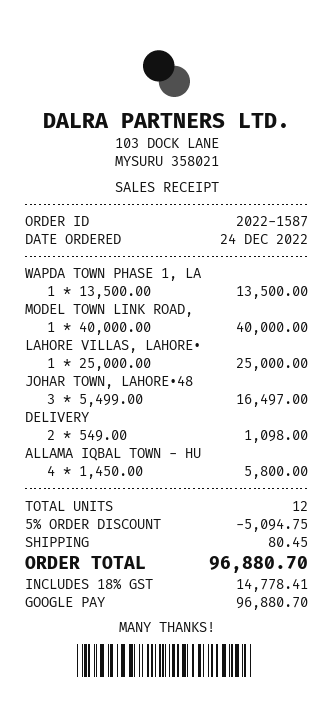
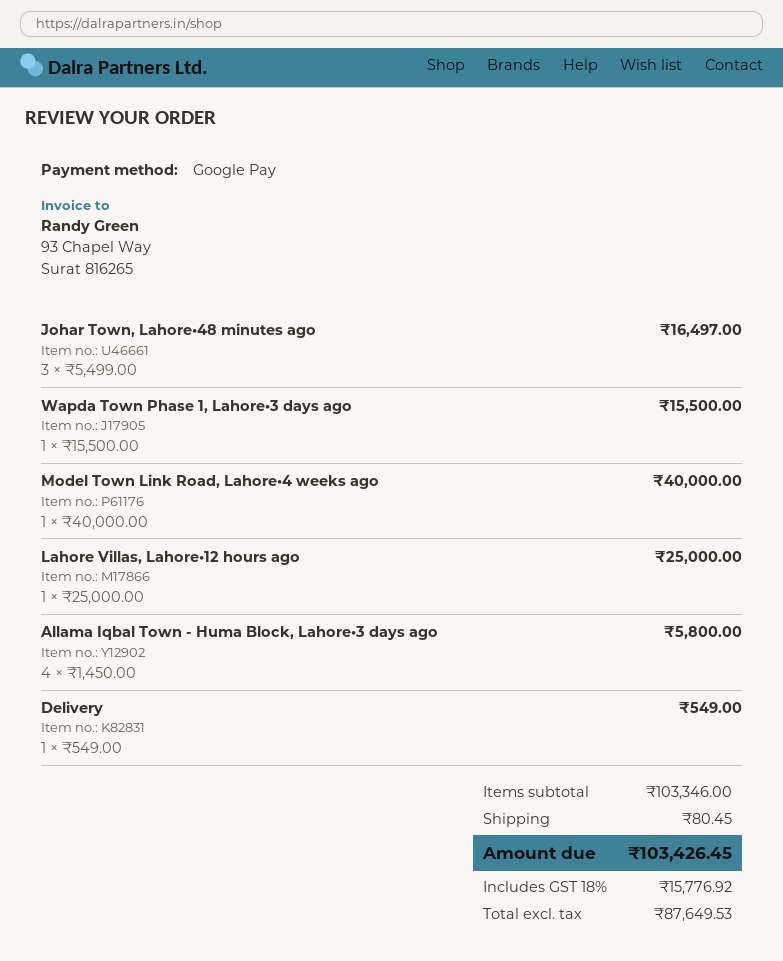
WAPDA TOWN PHASE 1, LA: 1 x 13500.00 = 13500.00 -> 1 x 15500.00 = 15500.00
DELIVERY: 2 x 549.00 = 1098.00 -> 1 x 549.00 = 549.00
discount: 5% = 5094.75 -> none
tax: 18% = 14778.41 -> 18% = 15776.92
total: 96880.70 -> 103426.45

